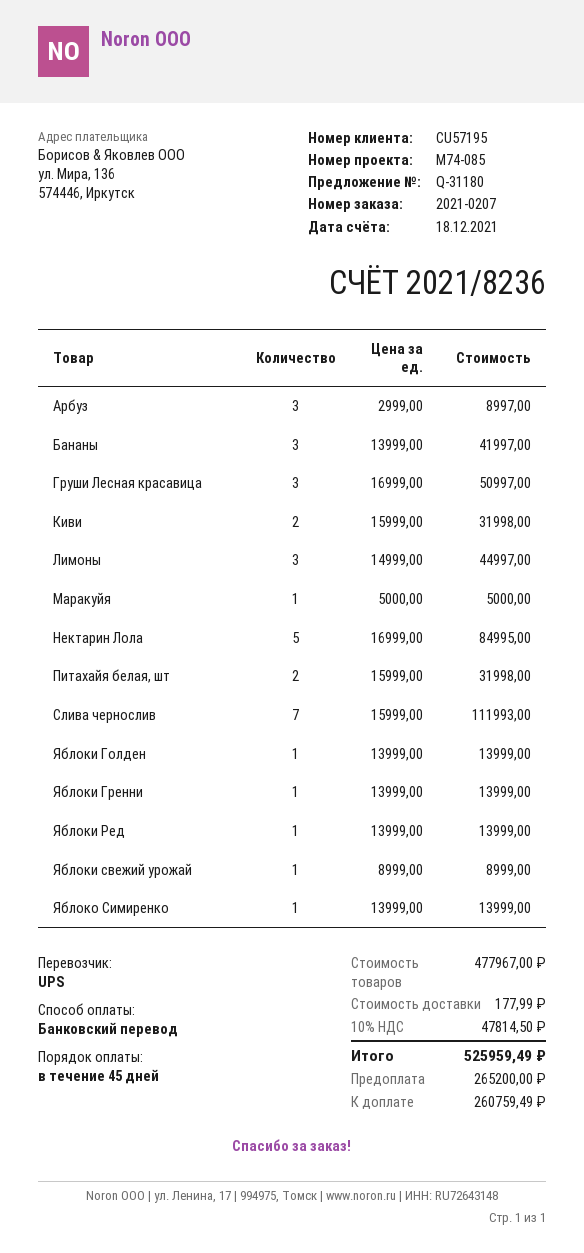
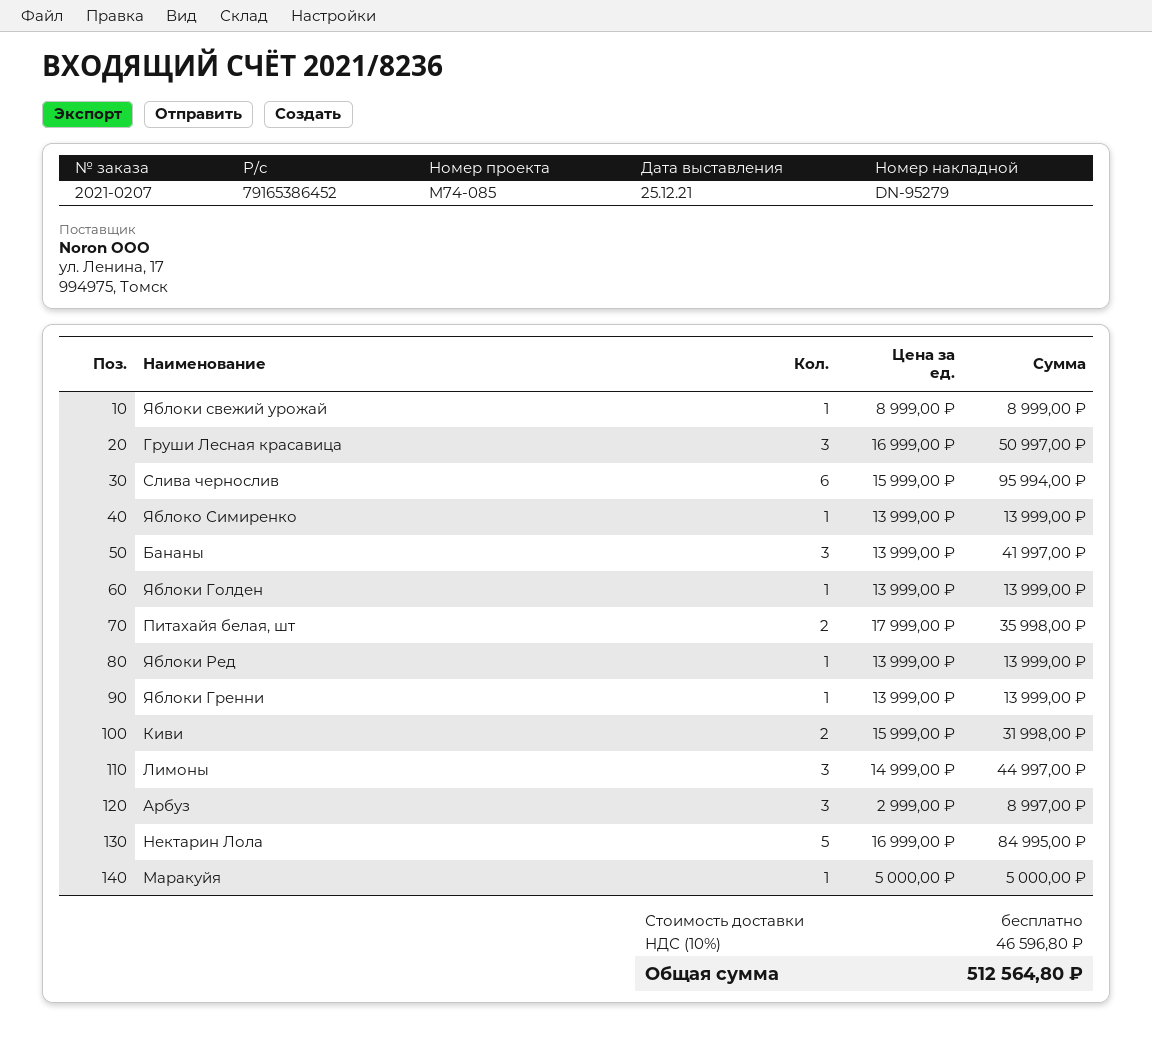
invoice date: 2021-12-18 -> 2021-12-25
Питахайя белая, шт: 2 x 15999.00 = 31998.00 -> 2 x 17999.00 = 35998.00
Слива чернослив: 7 x 15999.00 = 111993.00 -> 6 x 15999.00 = 95994.00
shipping: 177.99 -> 0.00
tax: 10% = 47814.50 -> 10% = 46596.80
total: 525959.49 -> 512564.80

